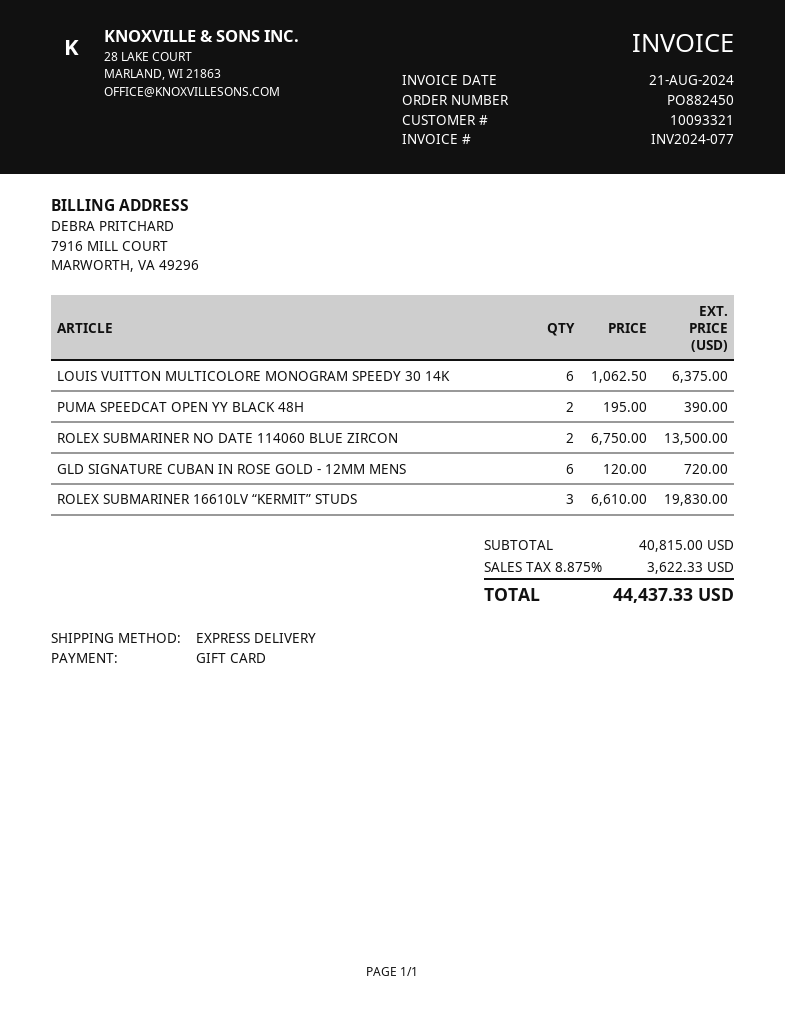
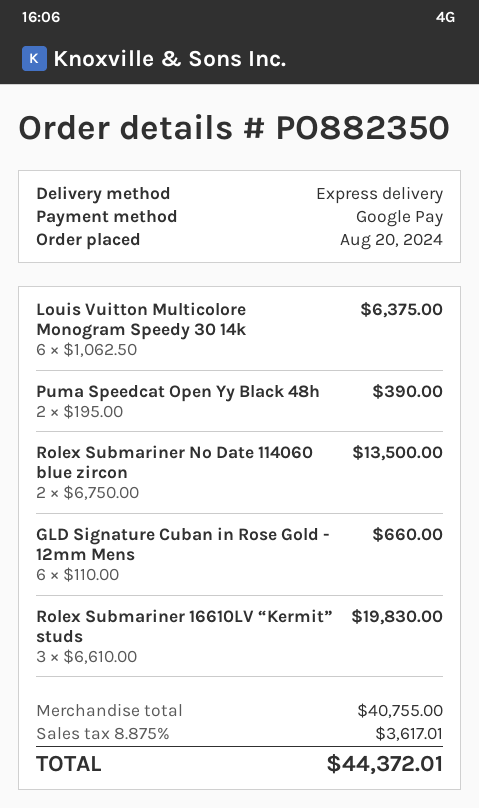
order number: PO882450 -> PO882350
payment method: gift card -> Google Pay
GLD SIGNATURE CUBAN IN ROSE GOLD - 12MM MENS: 6 x 120.00 = 720.00 -> 6 x 110.00 = 660.00
subtotal: 40815.00 -> 40755.00
tax: 8.875% = 3622.33 -> 8.875% = 3617.01
total: 44437.33 -> 44372.01

